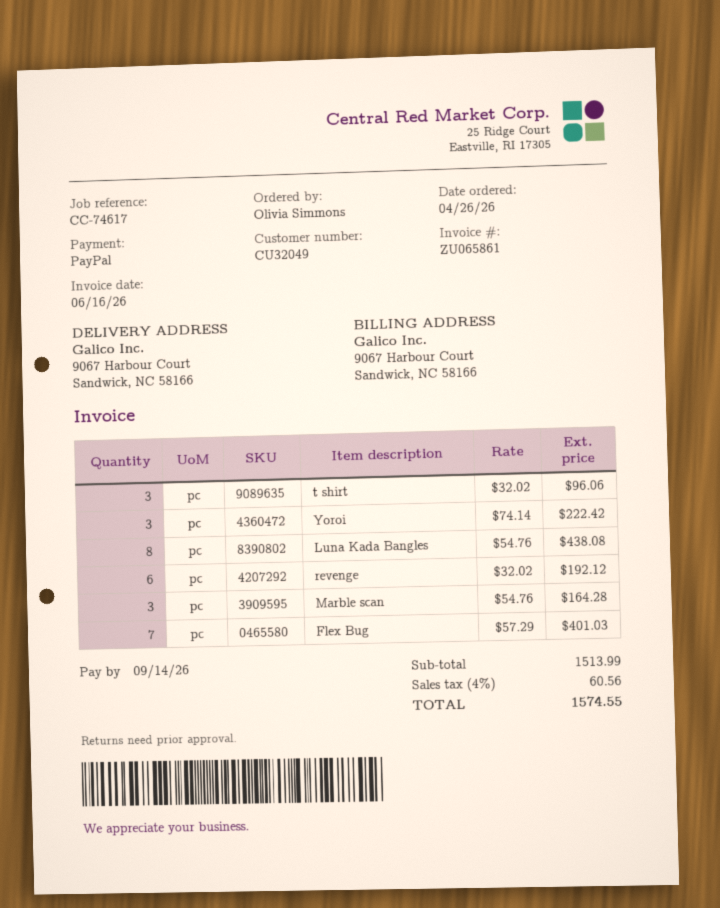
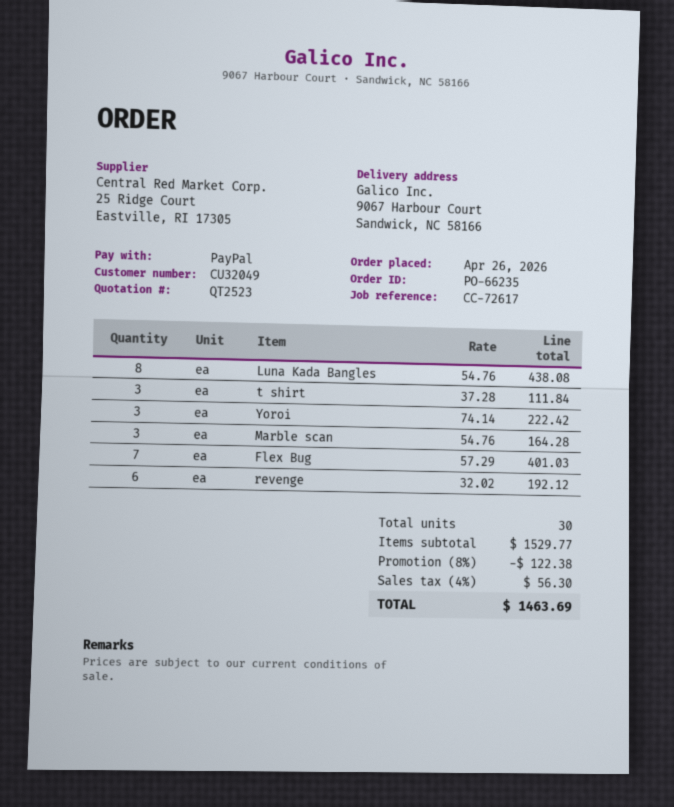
reference: CC-74617 -> CC-72617
t shirt: 3 x 32.02 = 96.06 -> 3 x 37.28 = 111.84
subtotal: 1513.99 -> 1529.77
discount: none -> 8% = 122.38
tax: 4% = 60.56 -> 4% = 56.30
total: 1574.55 -> 1463.69

